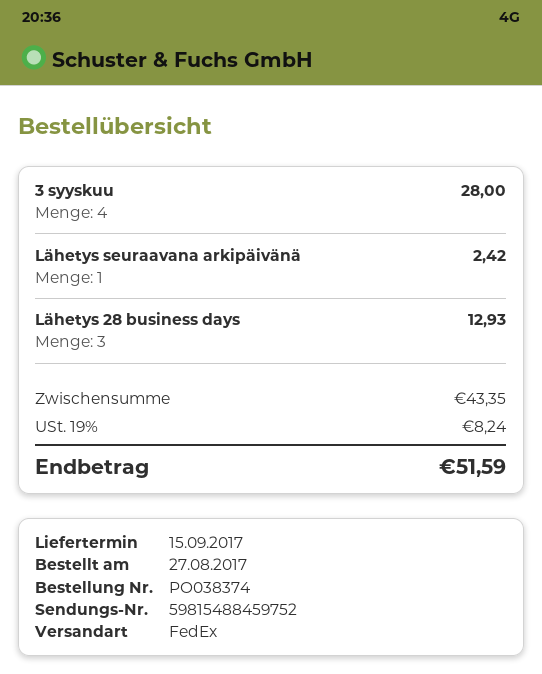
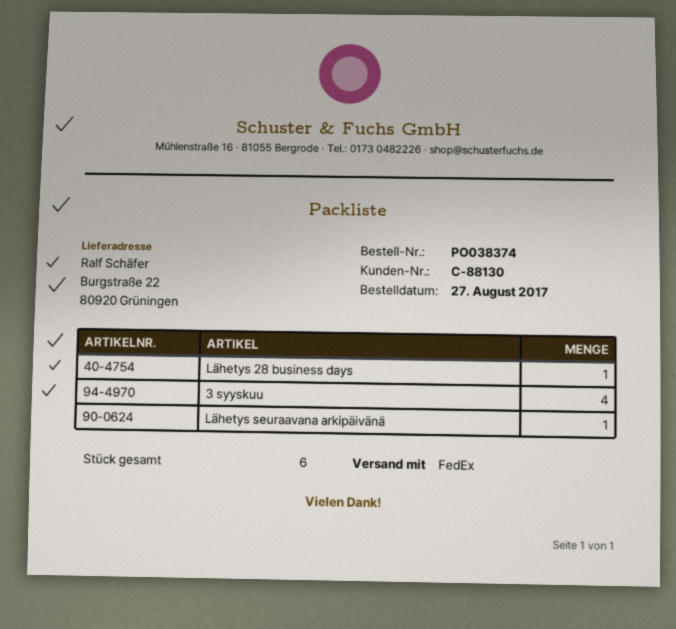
Lähetys 28 business days: 3 -> 1

